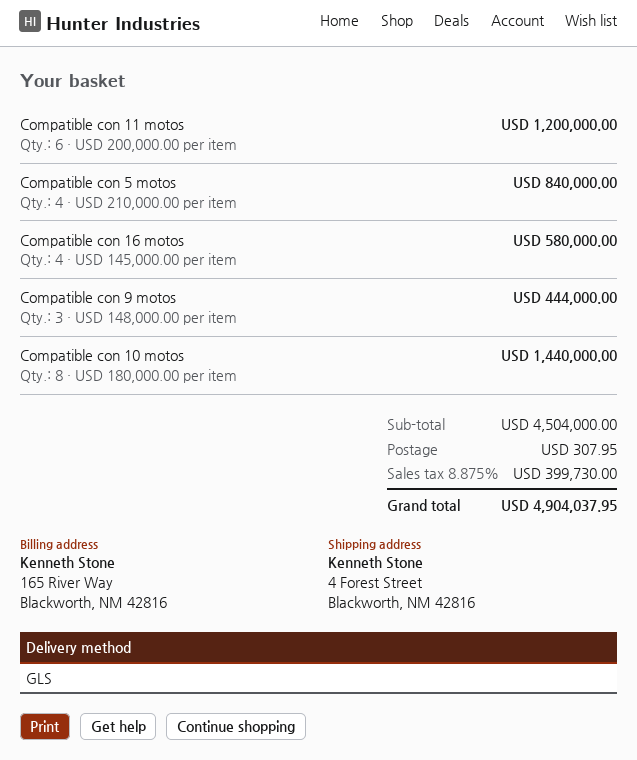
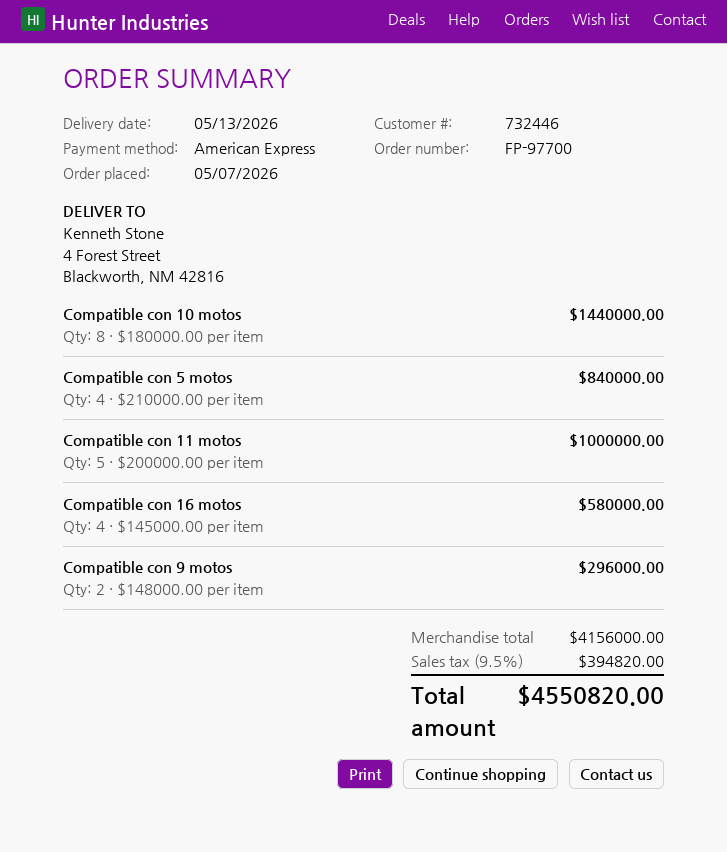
Compatible con 11 motos: 6 x 200000.00 = 1200000.00 -> 5 x 200000.00 = 1000000.00
Compatible con 9 motos: 3 x 148000.00 = 444000.00 -> 2 x 148000.00 = 296000.00
subtotal: 4504000.00 -> 4156000.00
shipping: 307.95 -> none
tax: 8.875% = 399730.00 -> 9.5% = 394820.00
total: 4904037.95 -> 4550820.00

